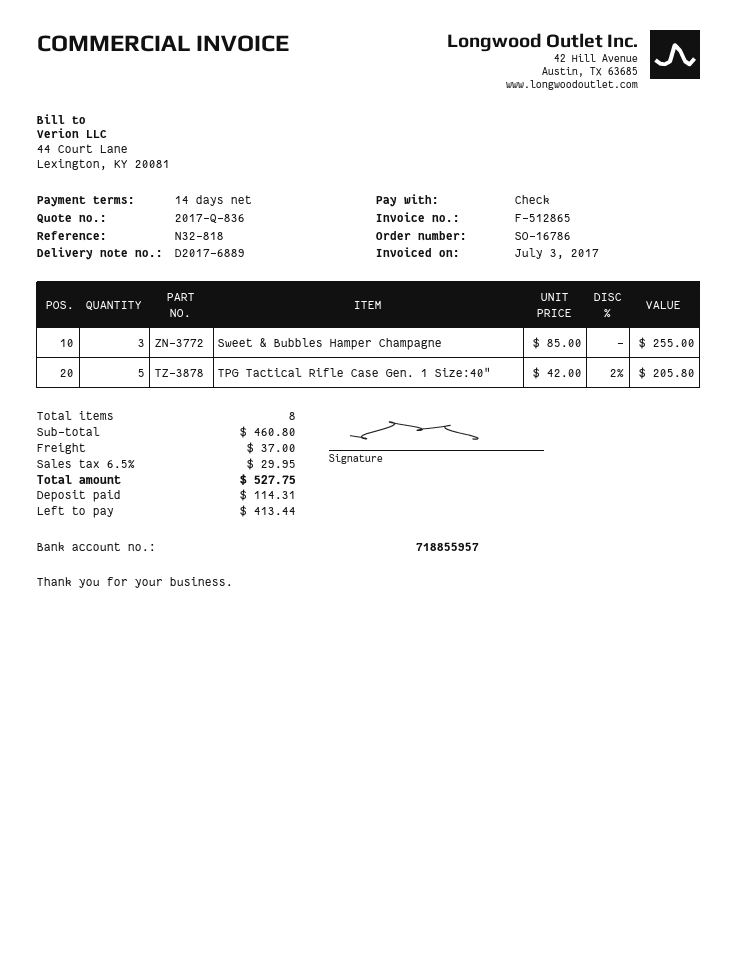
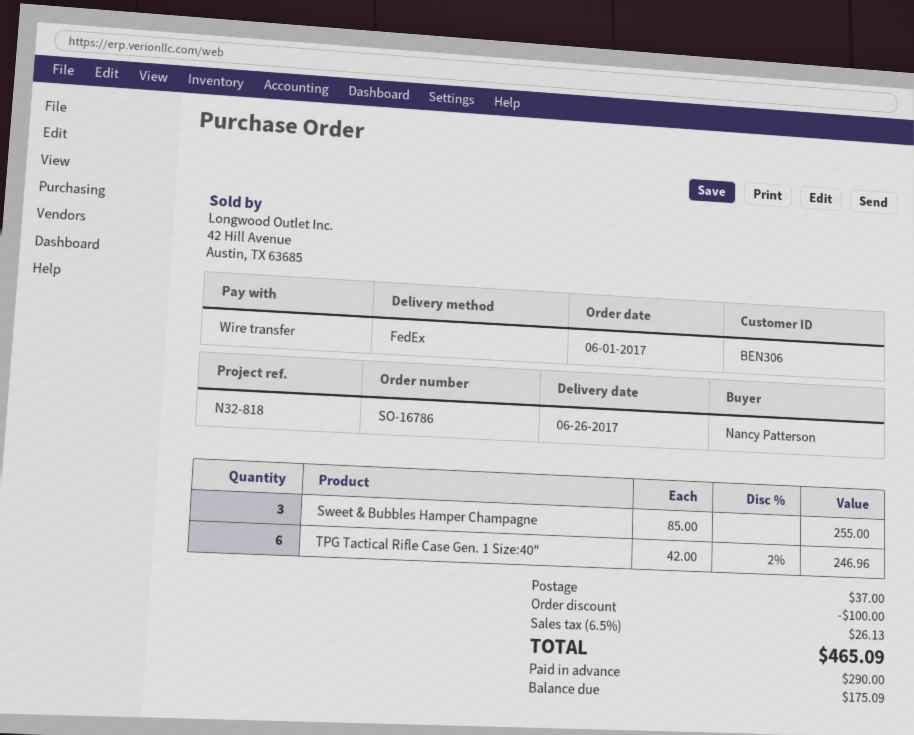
payment method: cheque -> bank transfer
TPG Tactical Rifle Case Gen. 1 Size:40": 5 x 42.00 - 2% = 205.80 -> 6 x 42.00 - 2% = 246.96
discount: none -> 100.00
tax: 6.5% = 29.95 -> 6.5% = 26.13
total: 527.75 -> 465.09
deposit: 114.31 -> 290.00
balance: 413.44 -> 175.09

